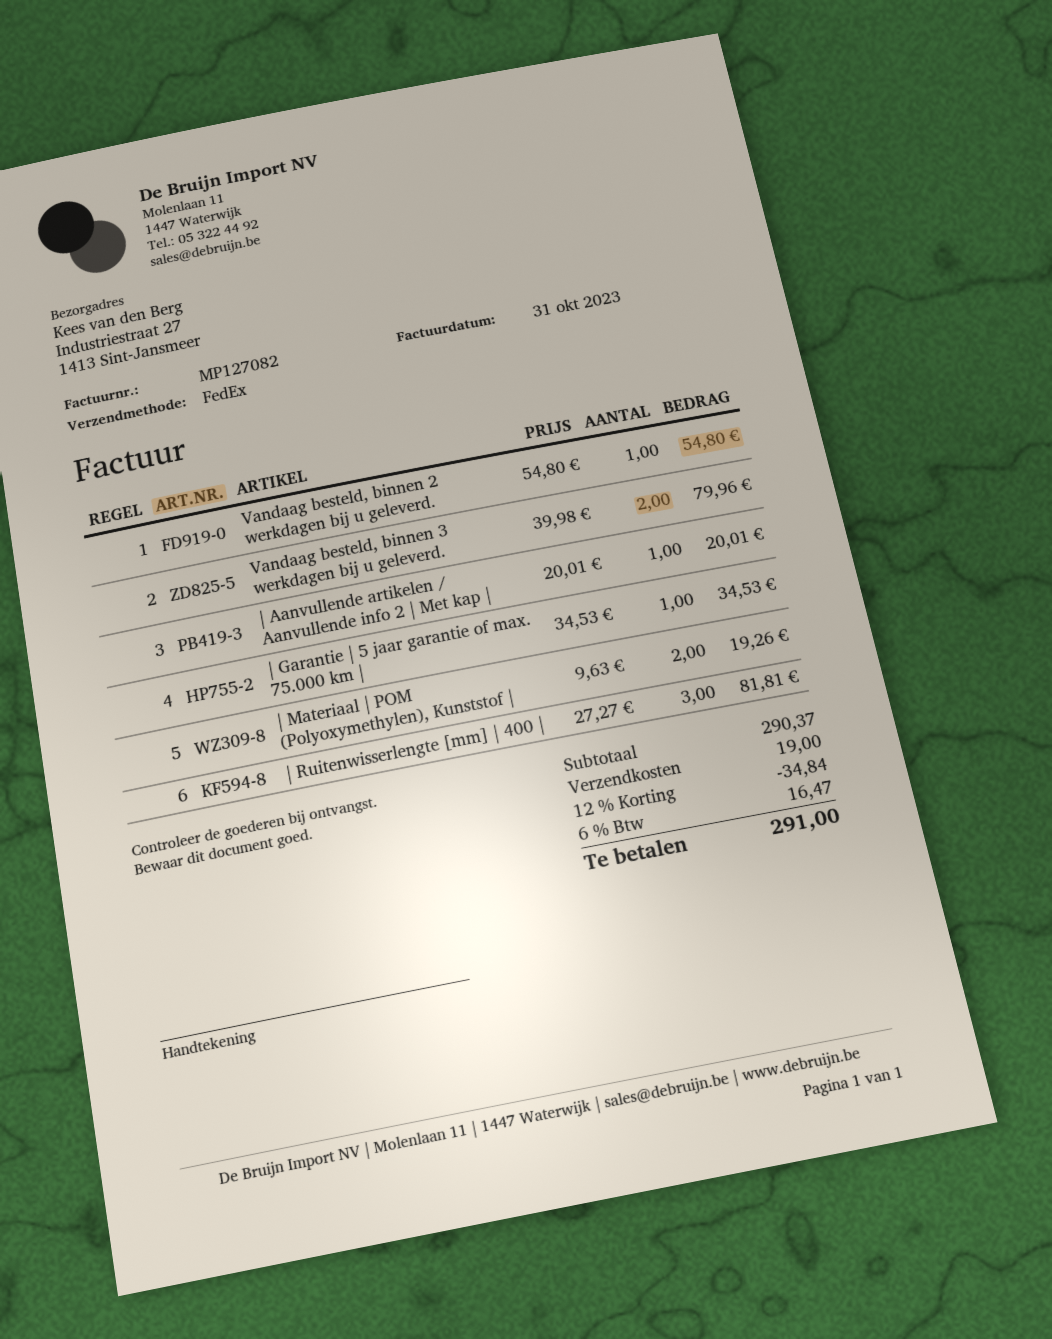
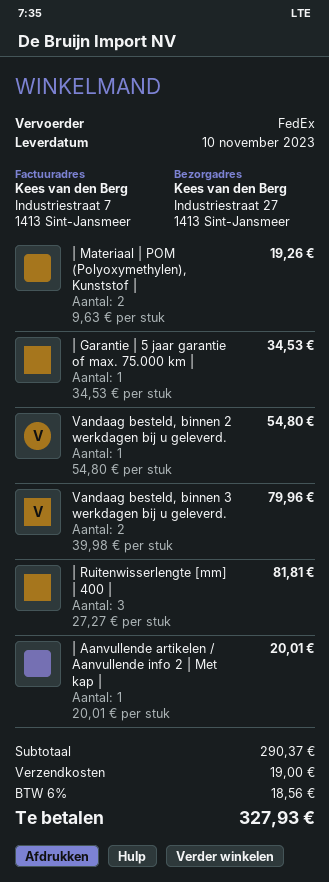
discount: 12% = 34.84 -> none
tax: 6% = 16.47 -> 6% = 18.56
total: 291.00 -> 327.93

